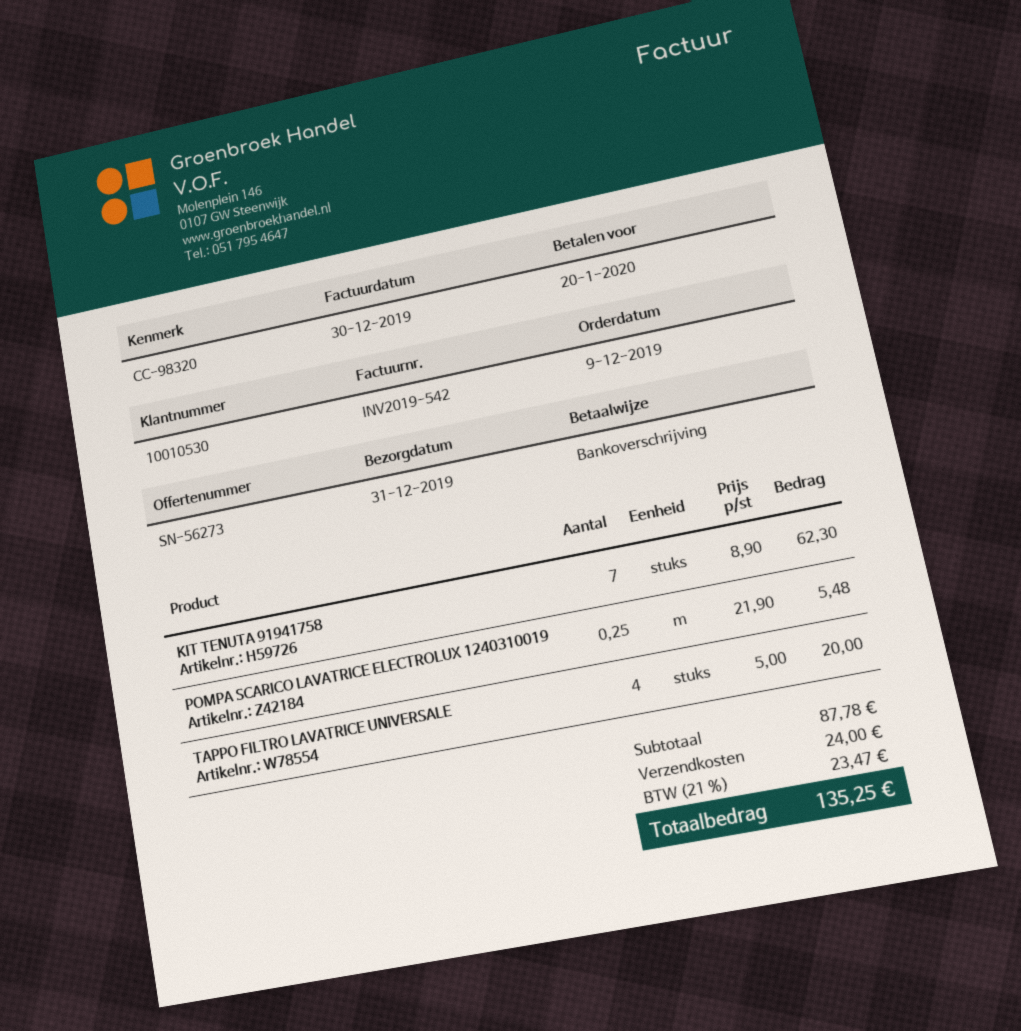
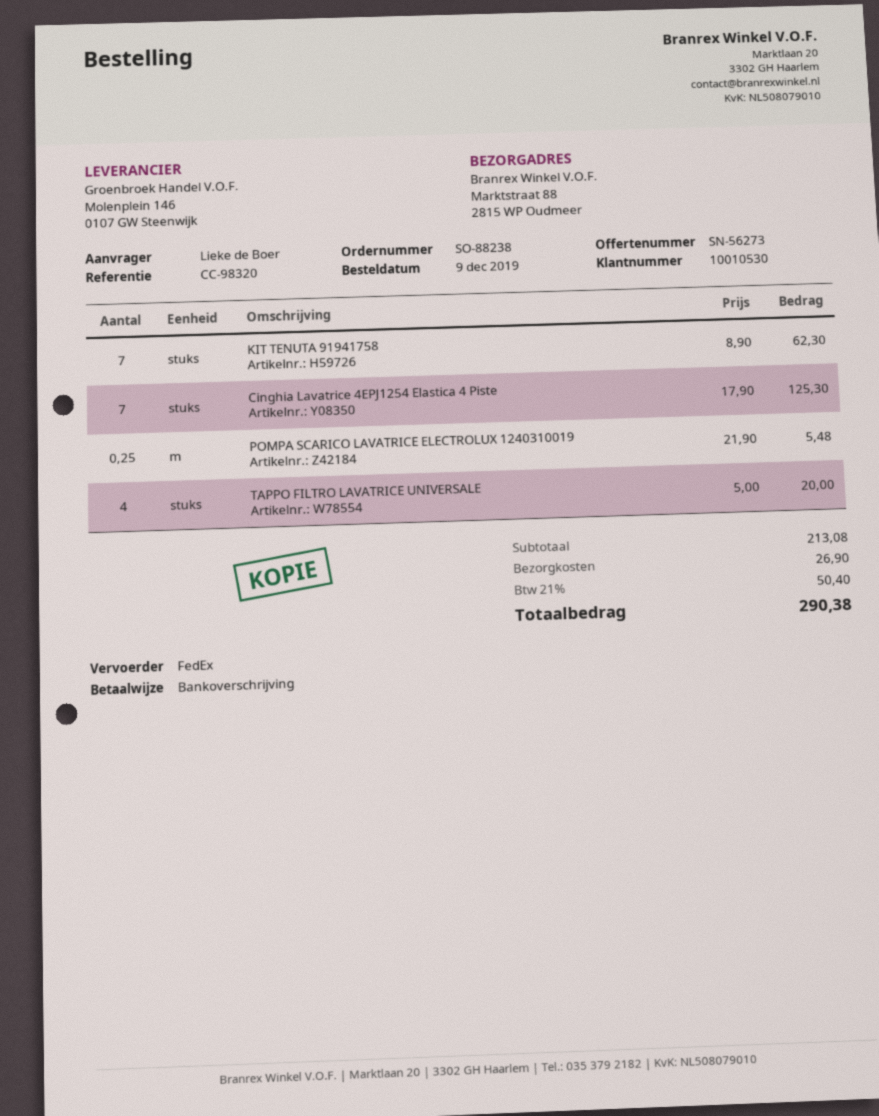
Cinghia Lavatrice 4EPJ1254 Elastica 4 Piste: none -> 7 x 17.90 = 125.30
subtotal: 87.78 -> 213.08
shipping: 24.00 -> 26.90
tax: 21% = 23.47 -> 21% = 50.40
total: 135.25 -> 290.38

